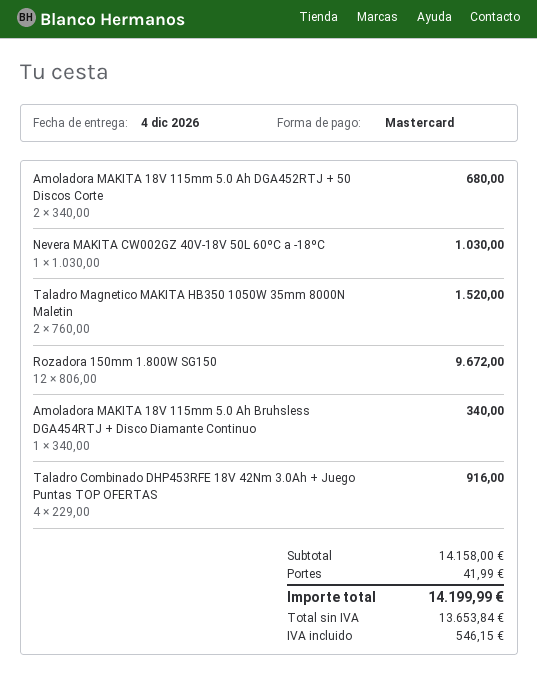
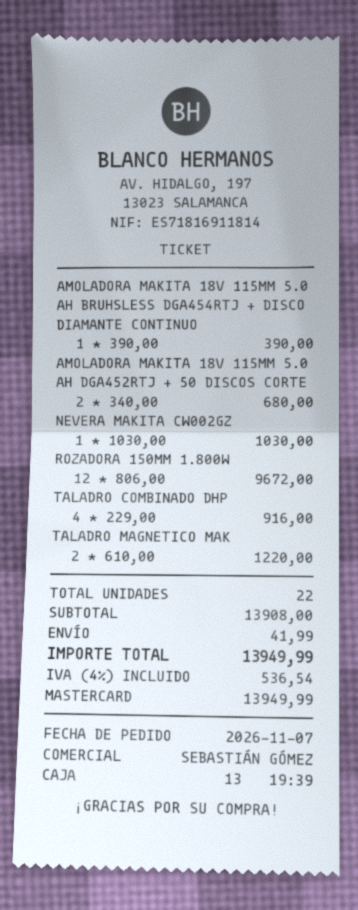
Taladro Magnetico MAKITA HB350 1050W 35mm 8000N Maletin: 2 x 760.00 = 1520.00 -> 2 x 610.00 = 1220.00
Amoladora MAKITA 18V 115mm 5.0 Ah Bruhsless DGA454RTJ + Disco Diamante Continuo: 1 x 340.00 = 340.00 -> 1 x 390.00 = 390.00
subtotal: 14158.00 -> 13908.00
tax: 546.15 -> 536.54
total: 14199.99 -> 13949.99

